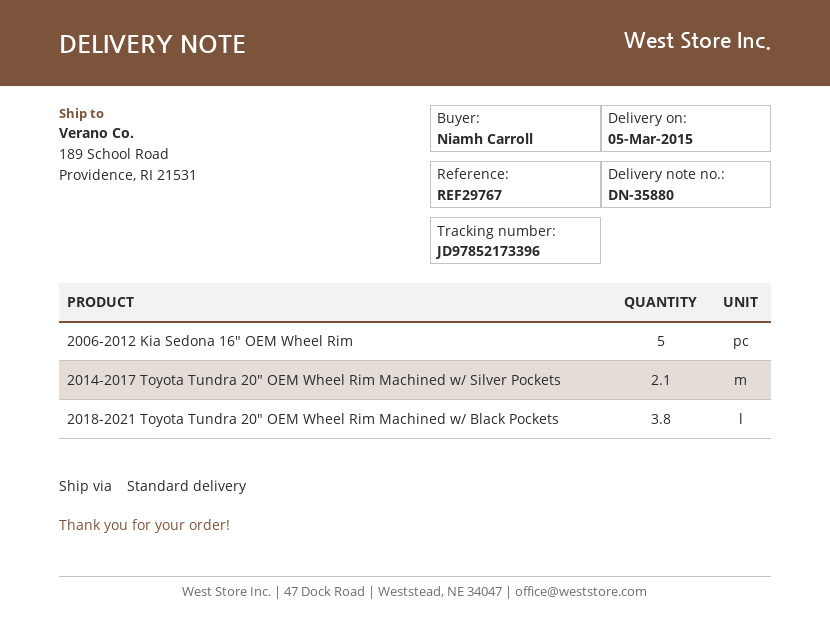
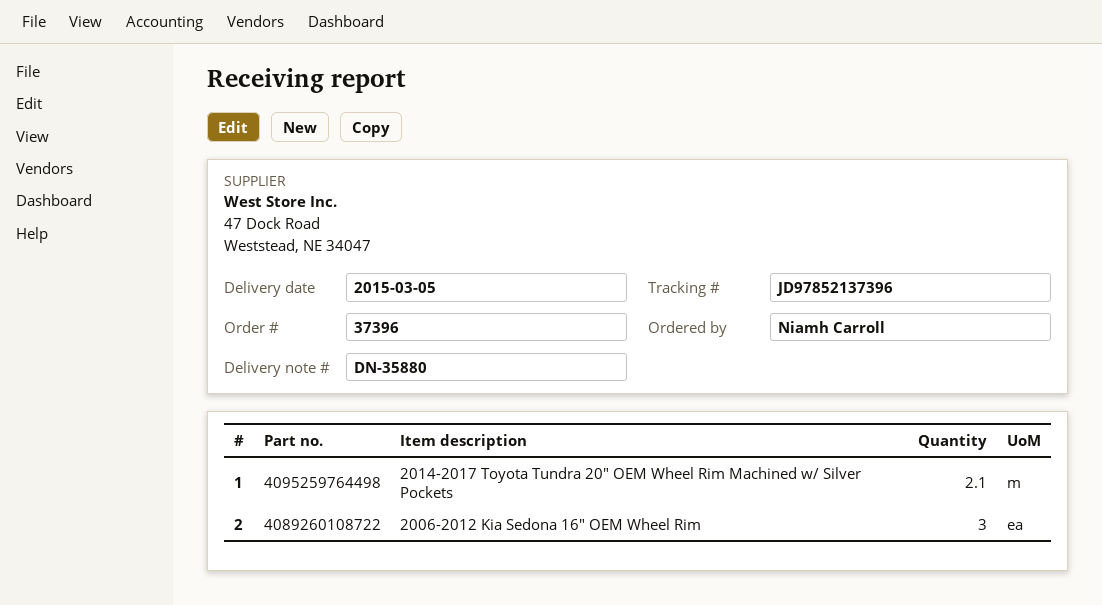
tracking number: JD97852173396 -> JD97852137396
2006-2012 Kia Sedona 16″ OEM Wheel Rim: 5 -> 3
2018-2021 Toyota Tundra 20″ OEM Wheel Rim Machined w/ Black Pockets: 3.8 -> none

